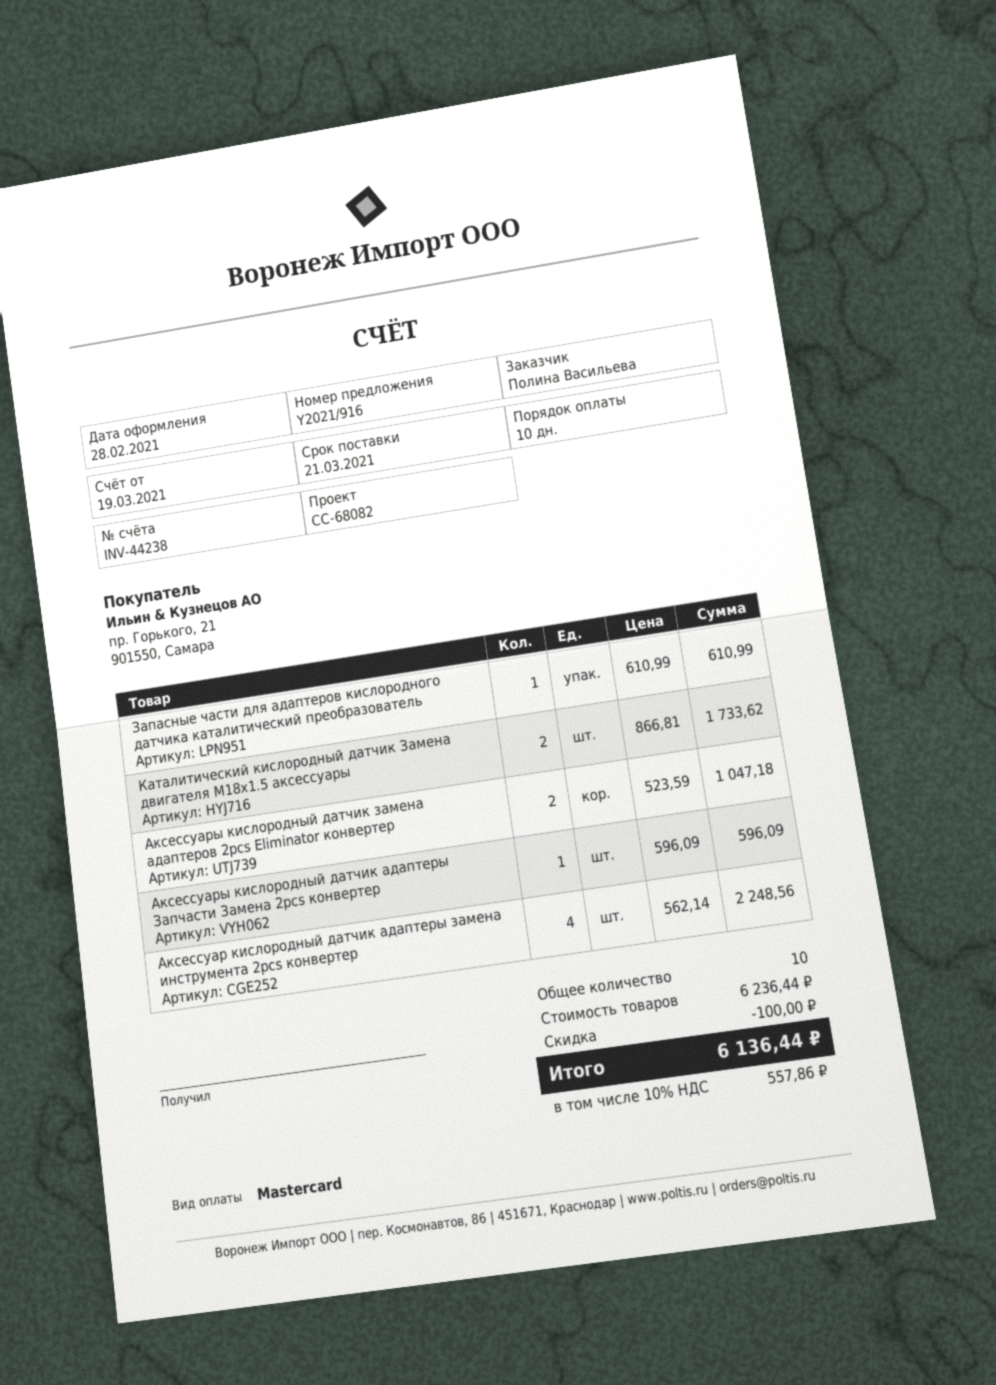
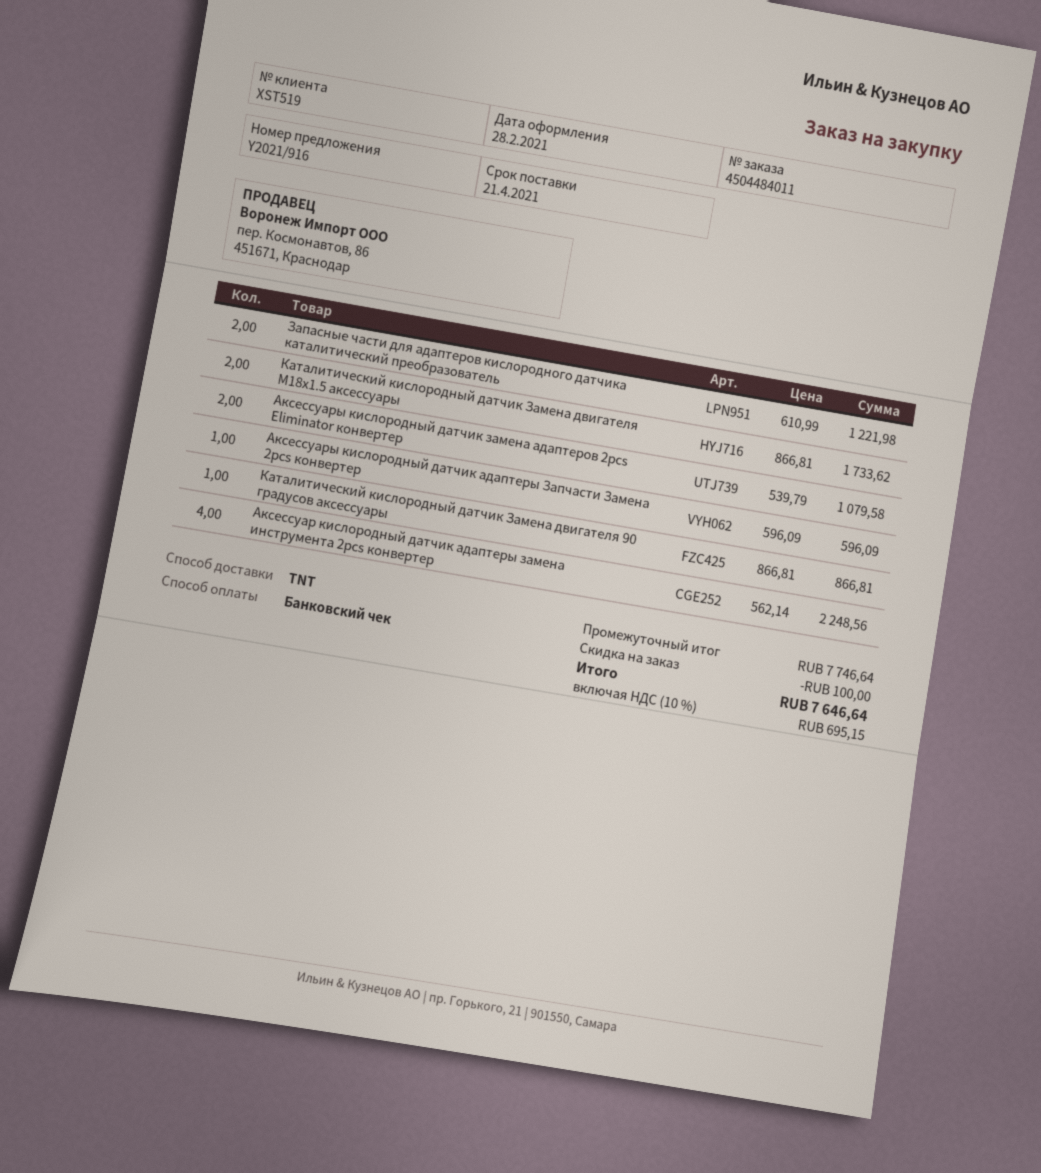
delivery date: 2021-03-21 -> 2021-04-21
payment method: Mastercard -> cheque
Запасные части для адаптеров кислородного датчика каталитический преобразователь: 1 x 610.99 = 610.99 -> 2 x 610.99 = 1221.98
Аксессуары кислородный датчик замена адаптеров 2pcs Eliminator конвертер: 2 x 523.59 = 1047.18 -> 2 x 539.79 = 1079.58
Каталитический кислородный датчик Замена двигателя 90 градусов аксессуары: none -> 1 x 866.81 = 866.81
subtotal: 6236.44 -> 7746.64
tax: 10% = 557.86 -> 10% = 695.15
total: 6136.44 -> 7646.64

